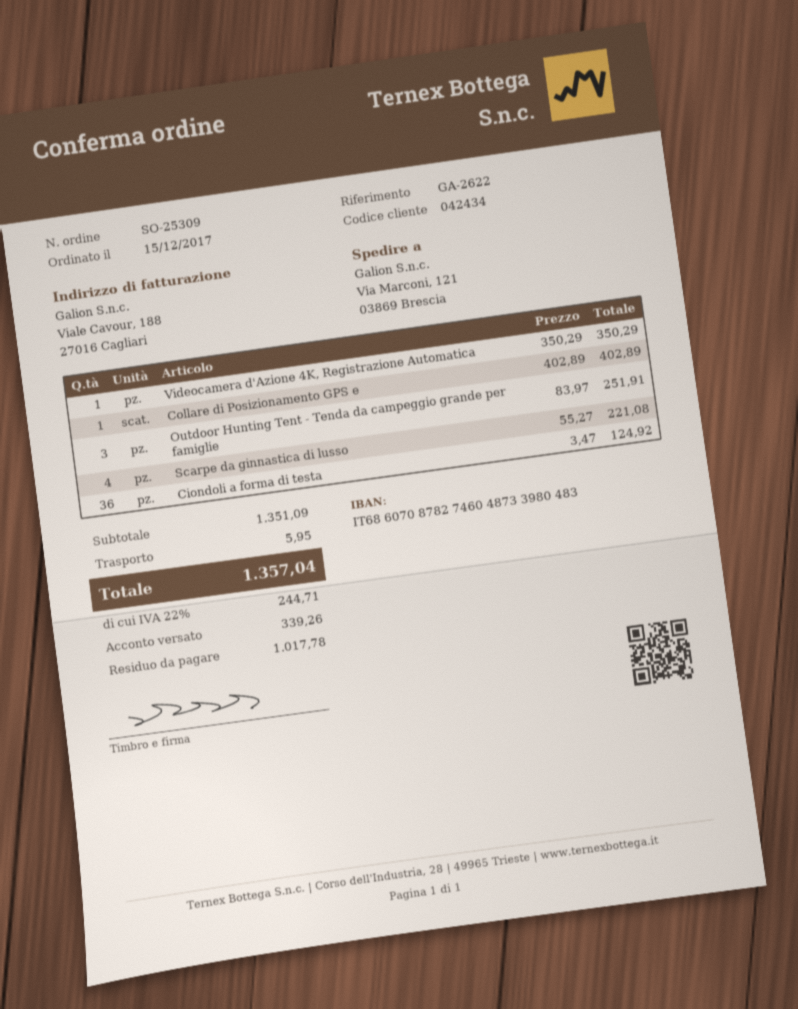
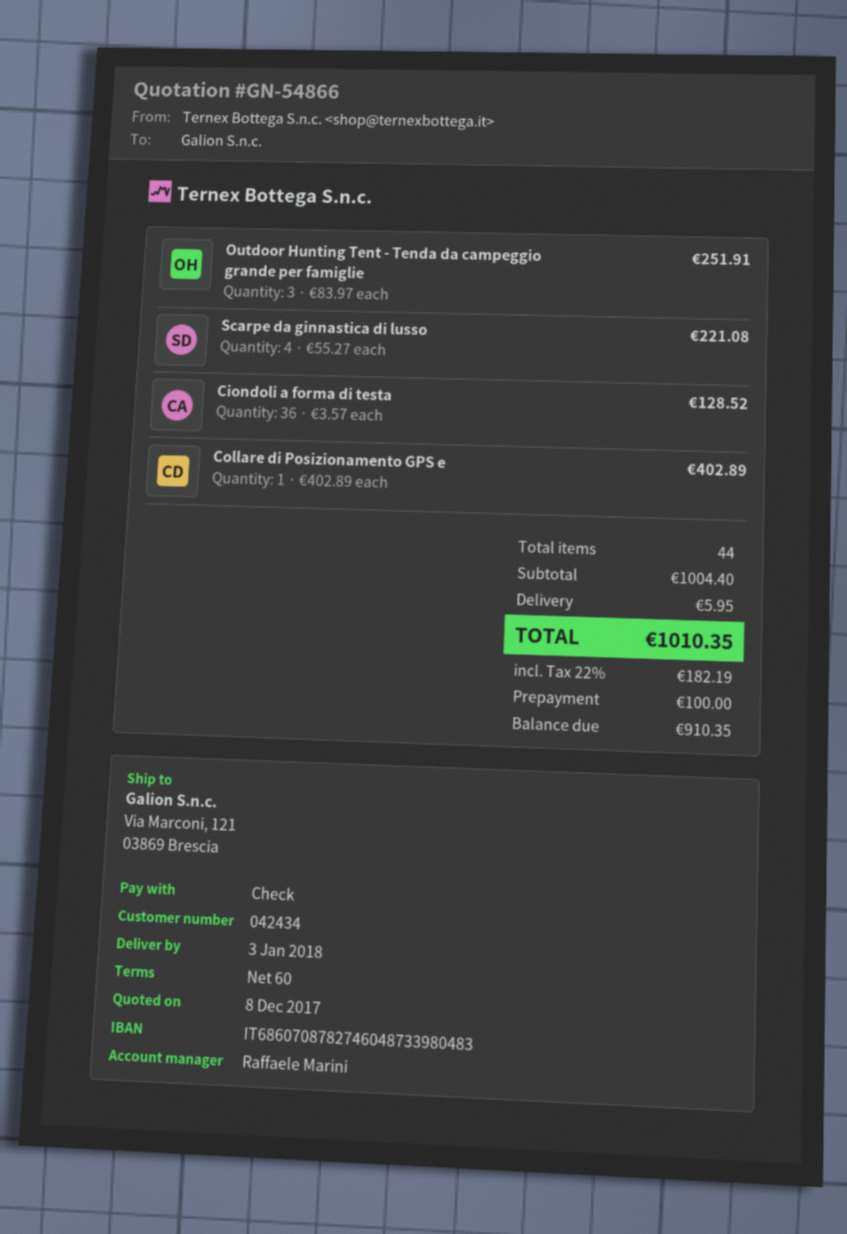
Videocamera d'Azione 4K, Registrazione Automatica: 1 x 350.29 = 350.29 -> none
Ciondoli a forma di testa: 36 x 3.47 = 124.92 -> 36 x 3.57 = 128.52
subtotal: 1351.09 -> 1004.40
tax: 22% = 244.71 -> 22% = 182.19
total: 1357.04 -> 1010.35
deposit: 339.26 -> 100.00
balance: 1017.78 -> 910.35

